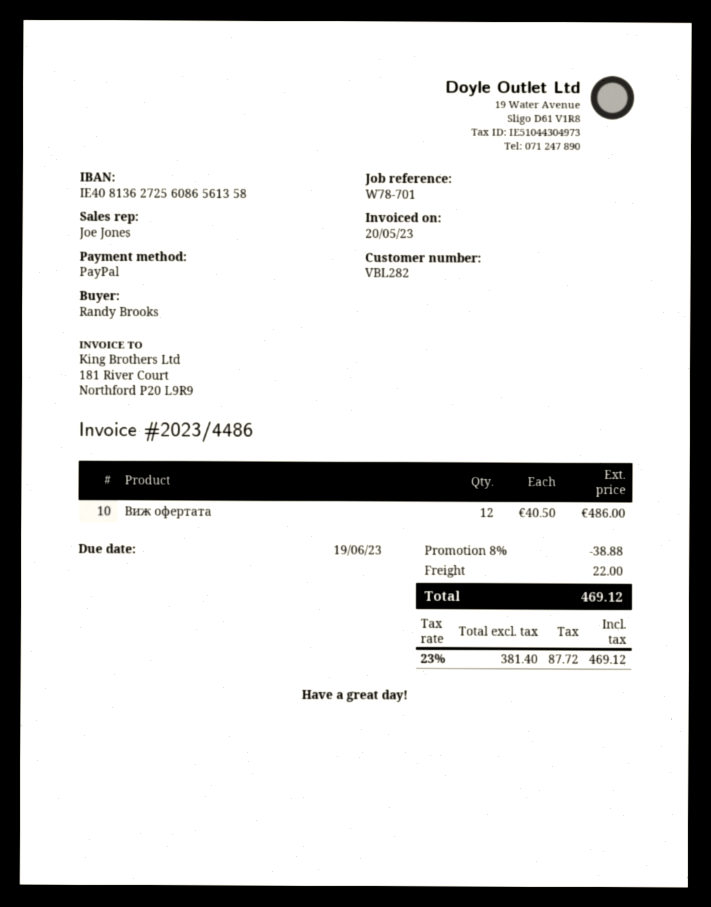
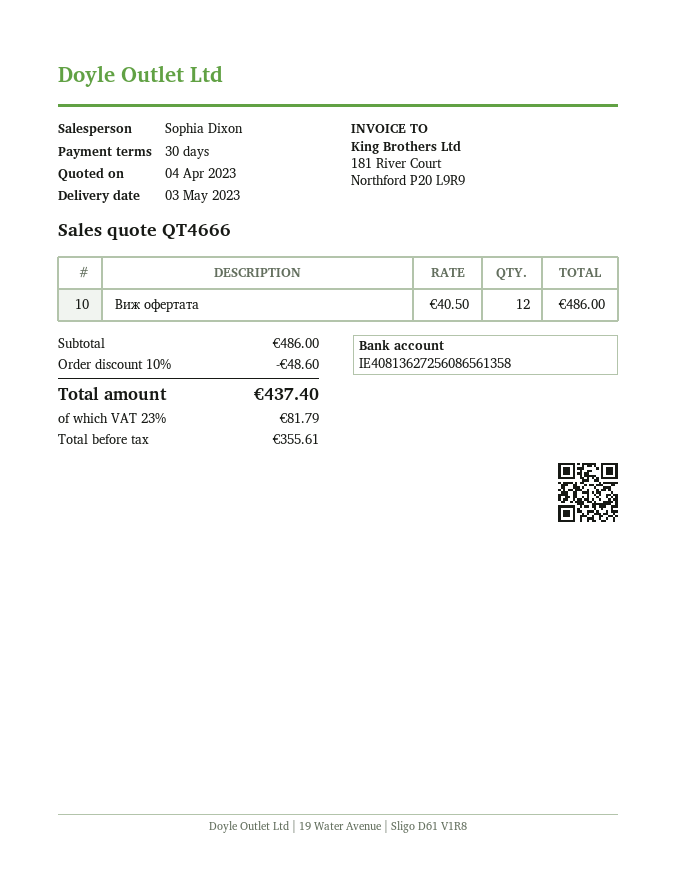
sales rep: Joe Jones -> Sophia Dixon
discount: 8% = 38.88 -> 10% = 48.60
shipping: 22.00 -> none
net: 381.40 -> 355.61
tax: 23% = 87.72 -> 23% = 81.79
total: 469.12 -> 437.40

